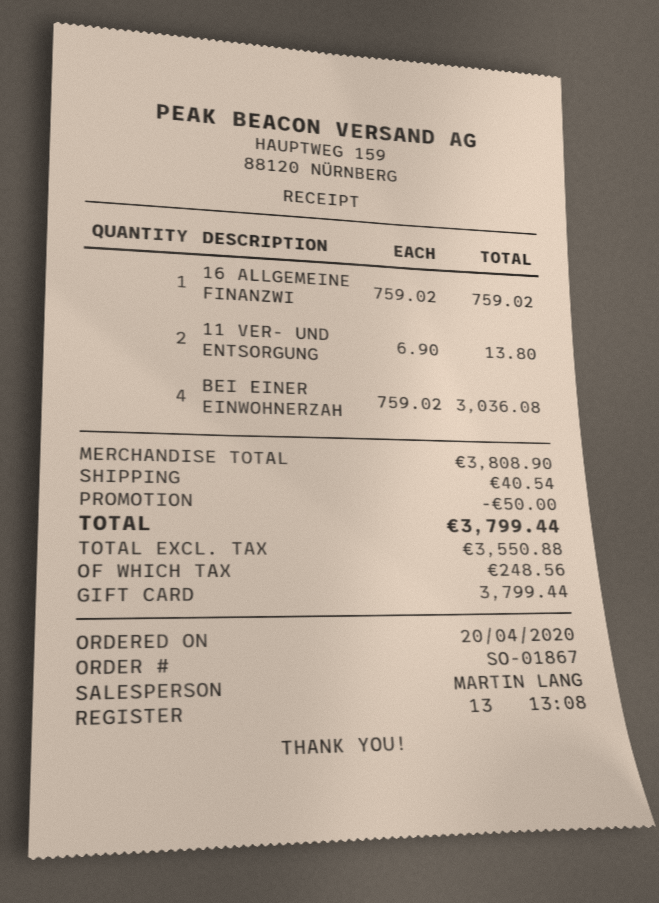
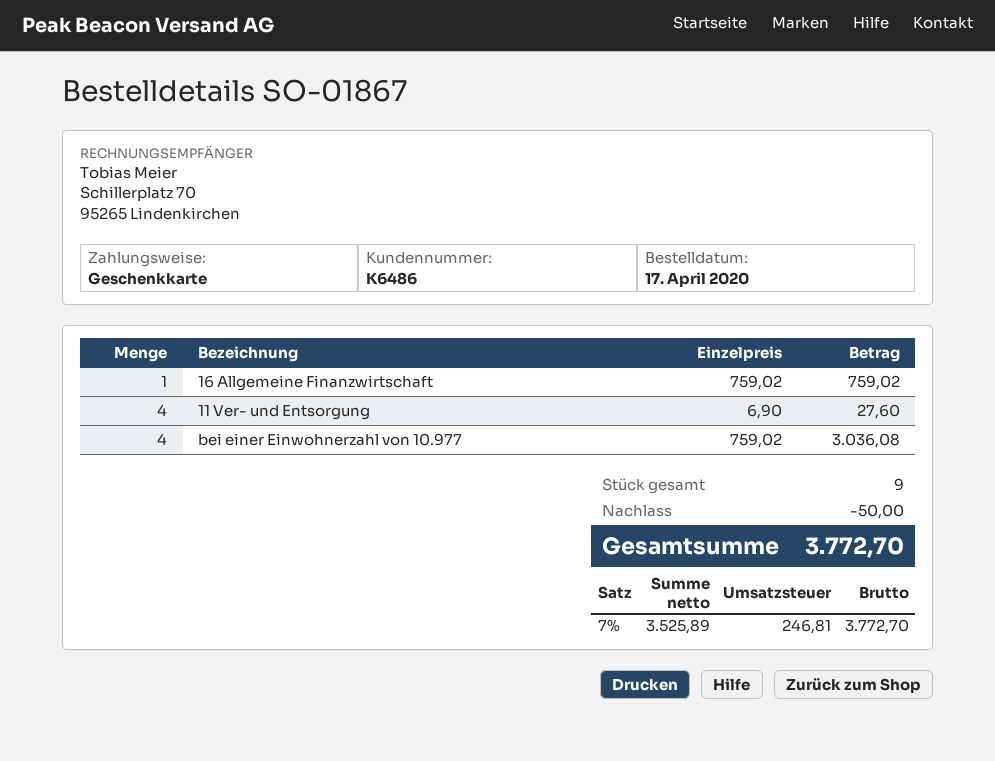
order date: 2020-04-20 -> 2020-04-17
11 VER- UND ENTSORGUNG: 2 x 6.90 = 13.80 -> 4 x 6.90 = 27.60
shipping: 40.54 -> none
net: 3550.88 -> 3525.89
tax: 248.56 -> 246.81
total: 3799.44 -> 3772.70

